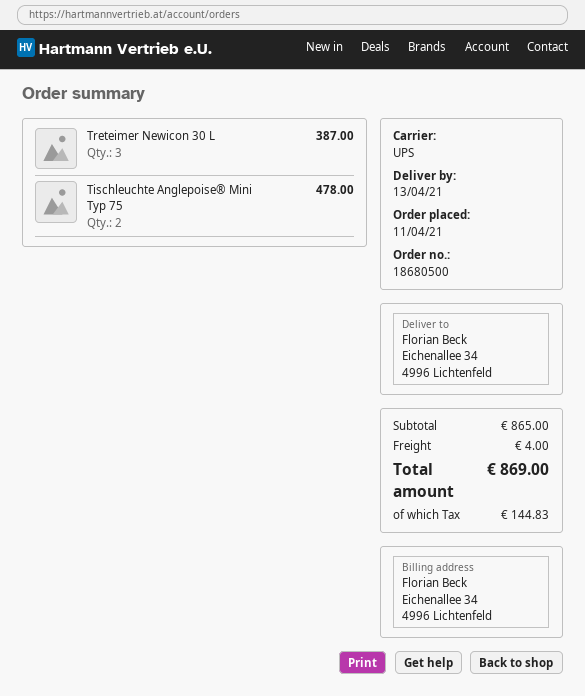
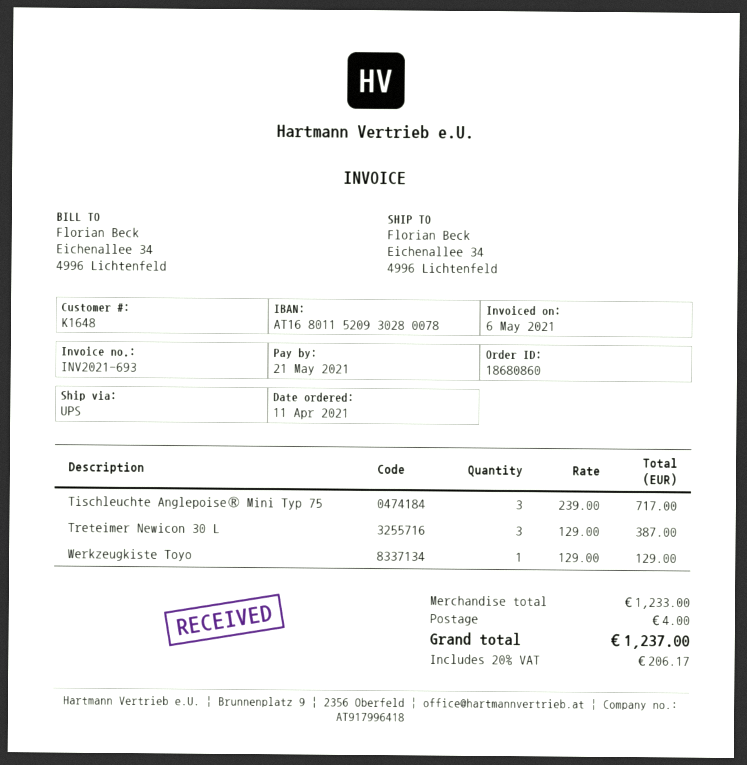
order number: 18680500 -> 18680860
Tischleuchte Anglepoise® Mini Typ 75: 2 for 478.00 -> 3 for 717.00
Werkzeugkiste Toyo: none -> 1 for 129.00
subtotal: 865.00 -> 1233.00
tax: 144.83 -> 206.17
total: 869.00 -> 1237.00

